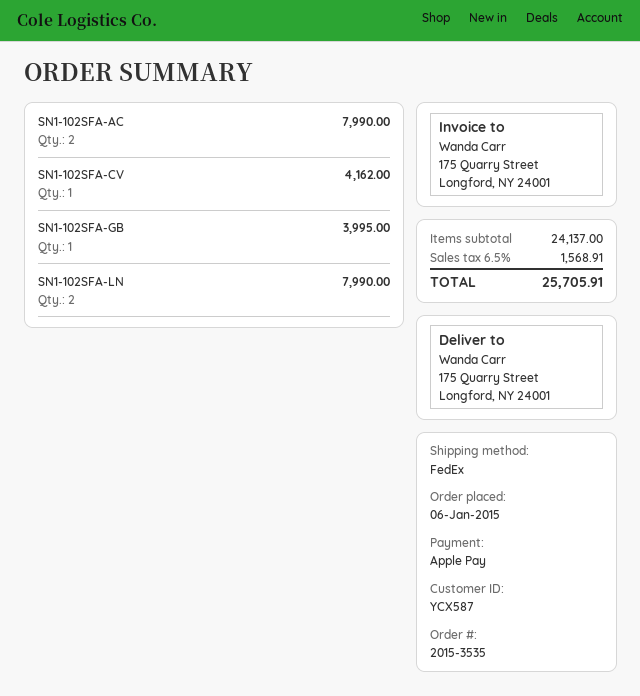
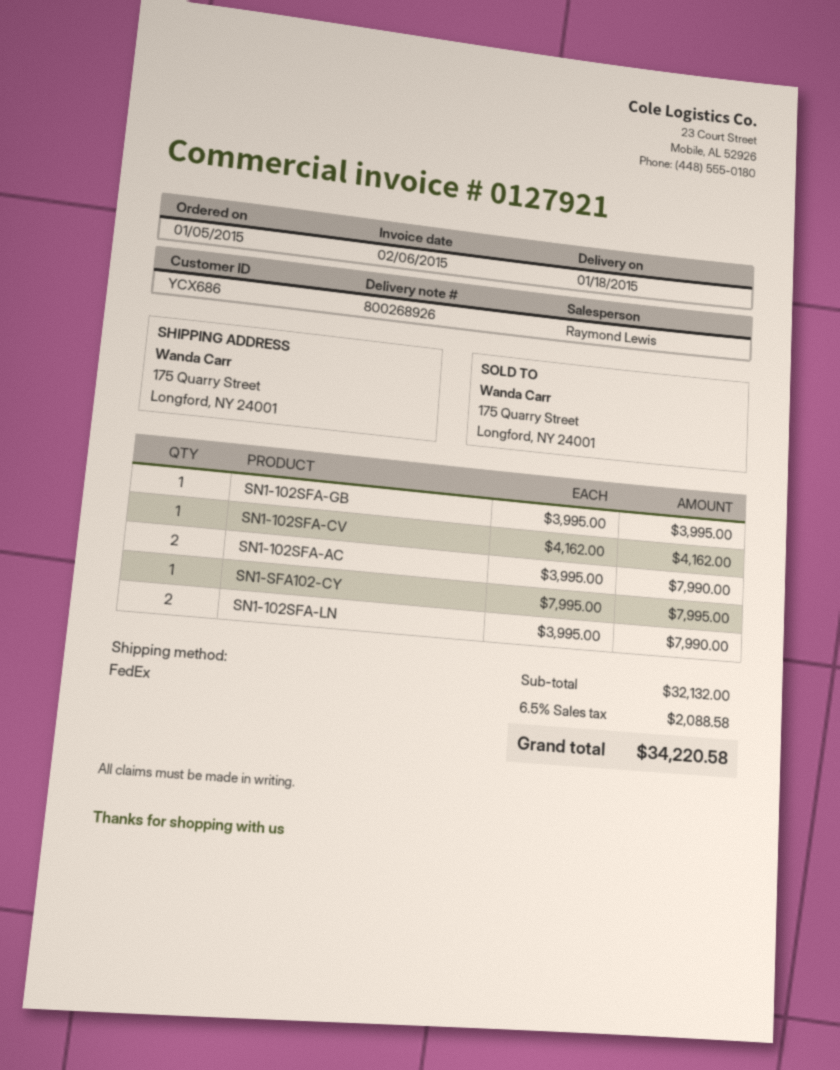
order date: 2015-01-06 -> 2015-01-05
customer number: YCX587 -> YCX686
SN1-SFA102-CY: none -> 1 for 7995.00
subtotal: 24137.00 -> 32132.00
tax: 6.5% = 1568.91 -> 6.5% = 2088.58
total: 25705.91 -> 34220.58

